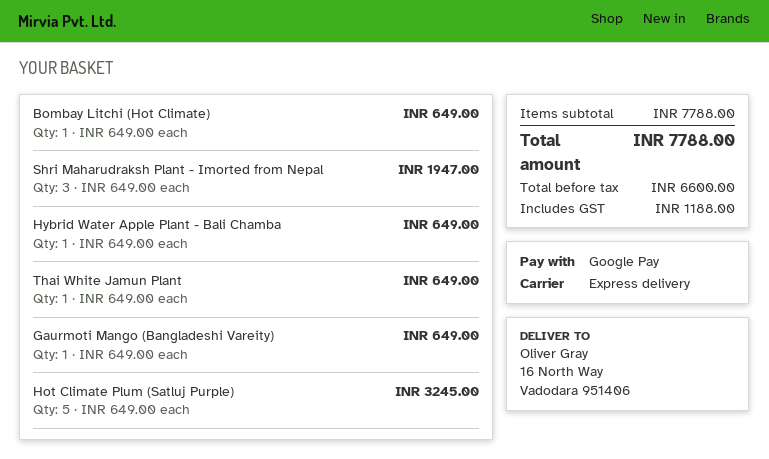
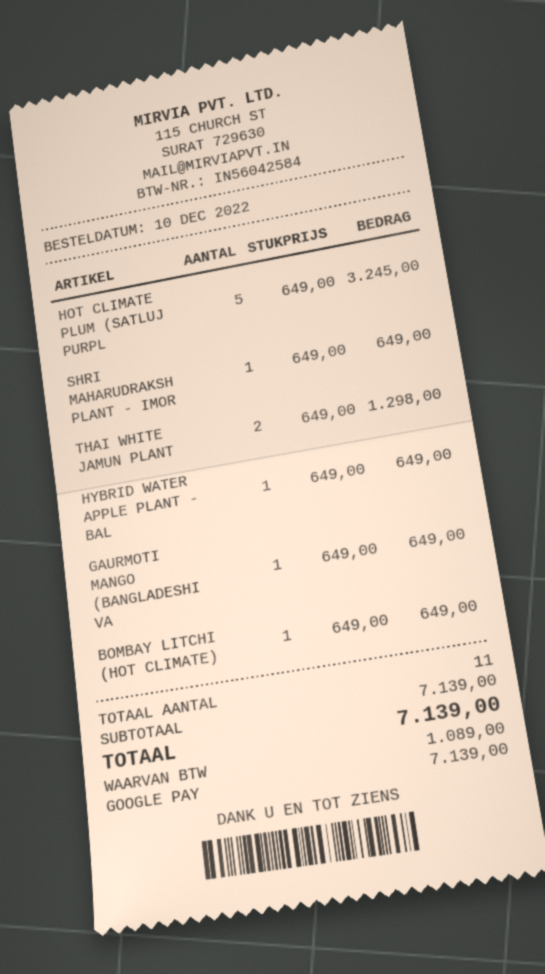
Shri Maharudraksh Plant - Imorted from Nepal: 3 x 649.00 = 1947.00 -> 1 x 649.00 = 649.00
Thai White Jamun Plant: 1 x 649.00 = 649.00 -> 2 x 649.00 = 1298.00
subtotal: 7788.00 -> 7139.00
tax: 1188.00 -> 1089.00
total: 7788.00 -> 7139.00

